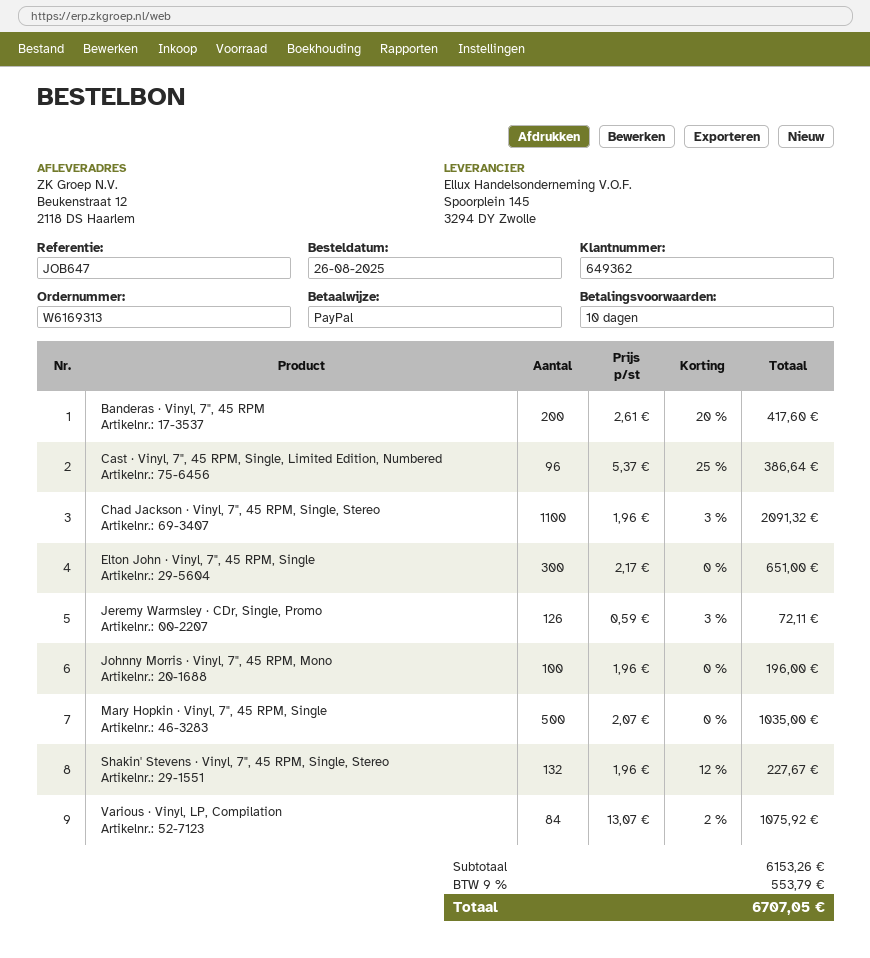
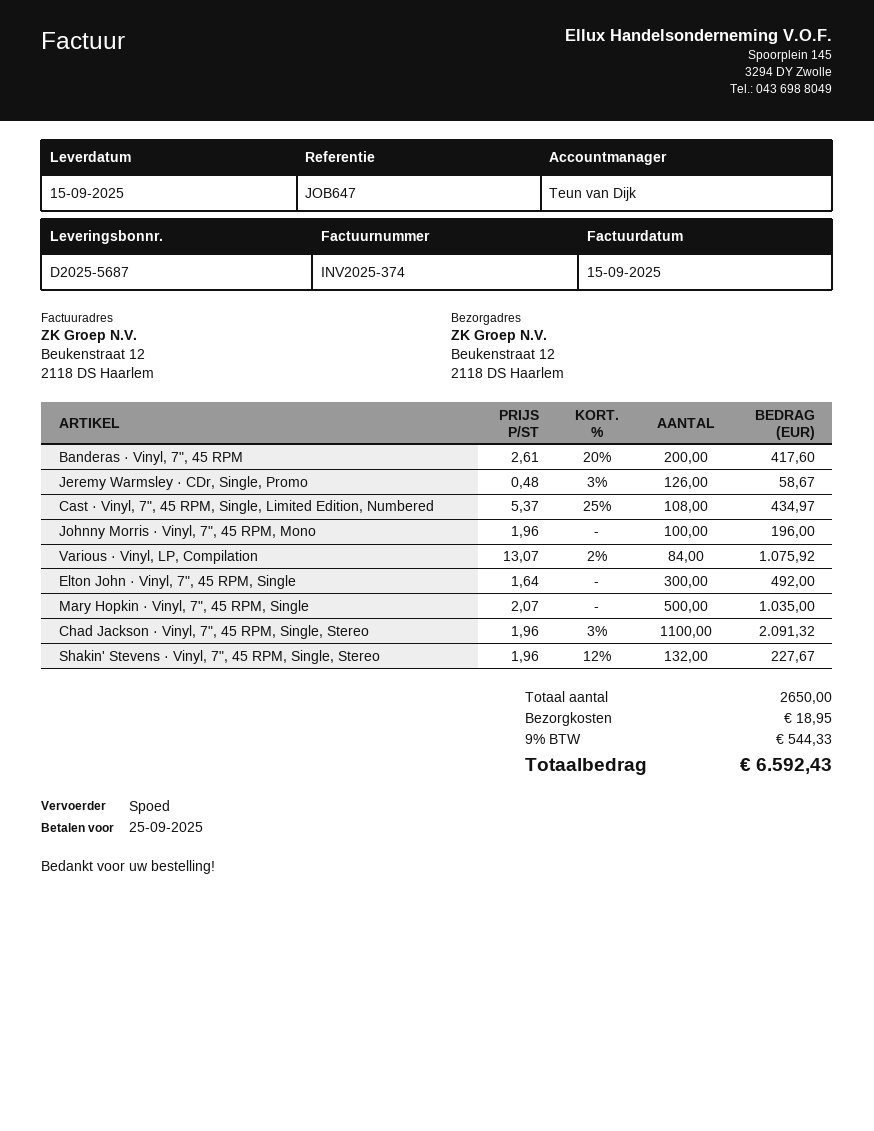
Cast · Vinyl, 7", 45 RPM, Single, Limited Edition, Numbered: 96 x 5.37 - 25% = 386.64 -> 108 x 5.37 - 25% = 434.97
Elton John · Vinyl, 7", 45 RPM, Single: 300 x 2.17 = 651.00 -> 300 x 1.64 = 492.00
Jeremy Warmsley · CDr, Single, Promo: 126 x 0.59 - 3% = 72.11 -> 126 x 0.48 - 3% = 58.67
shipping: none -> 18.95
tax: 9% = 553.79 -> 9% = 544.33
total: 6707.05 -> 6592.43

